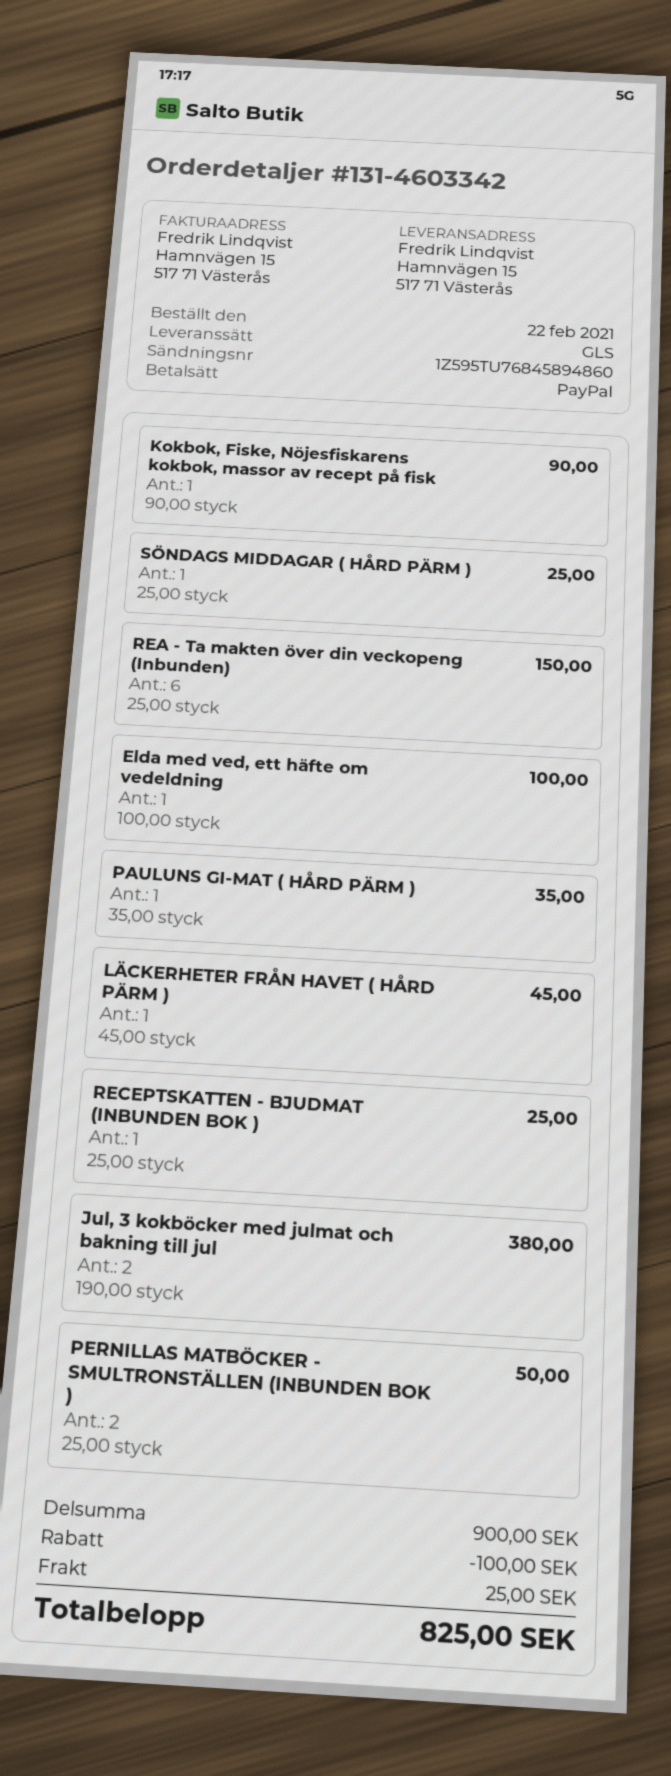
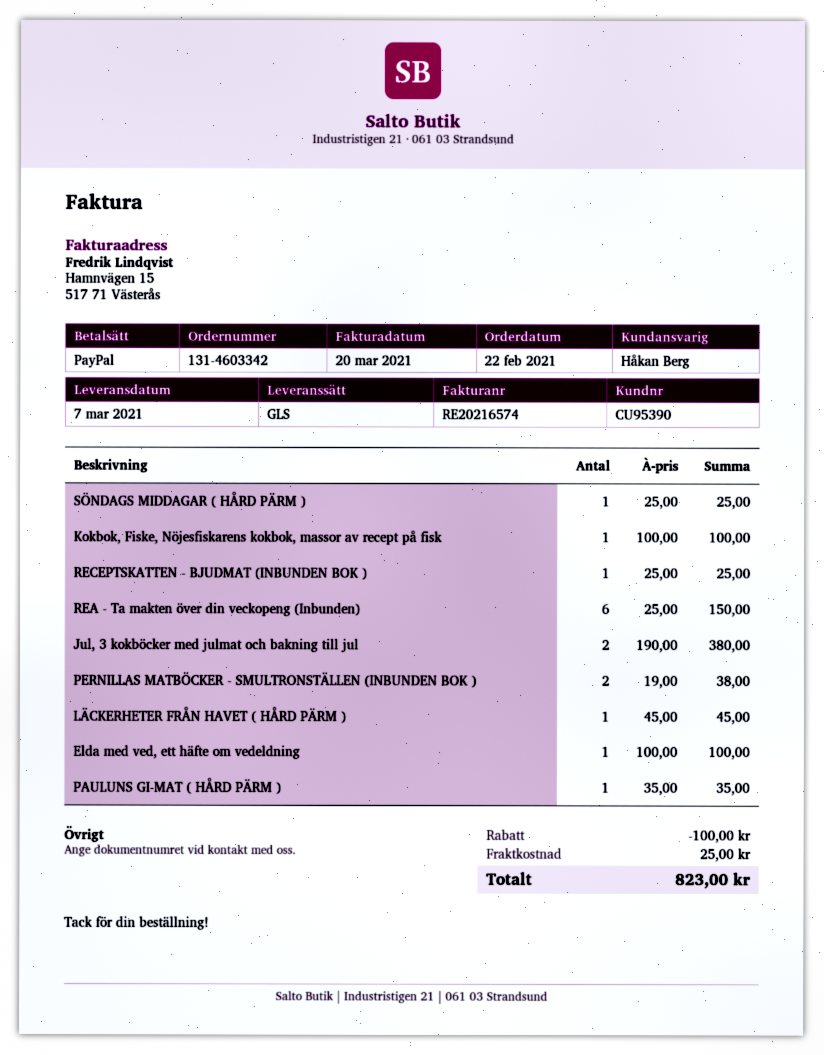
Kokbok, Fiske, Nöjesfiskarens kokbok, massor av recept på fisk: 1 x 90.00 = 90.00 -> 1 x 100.00 = 100.00
PERNILLAS MATBÖCKER - SMULTRONSTÄLLEN (INBUNDEN BOK ): 2 x 25.00 = 50.00 -> 2 x 19.00 = 38.00
total: 825.00 -> 823.00

